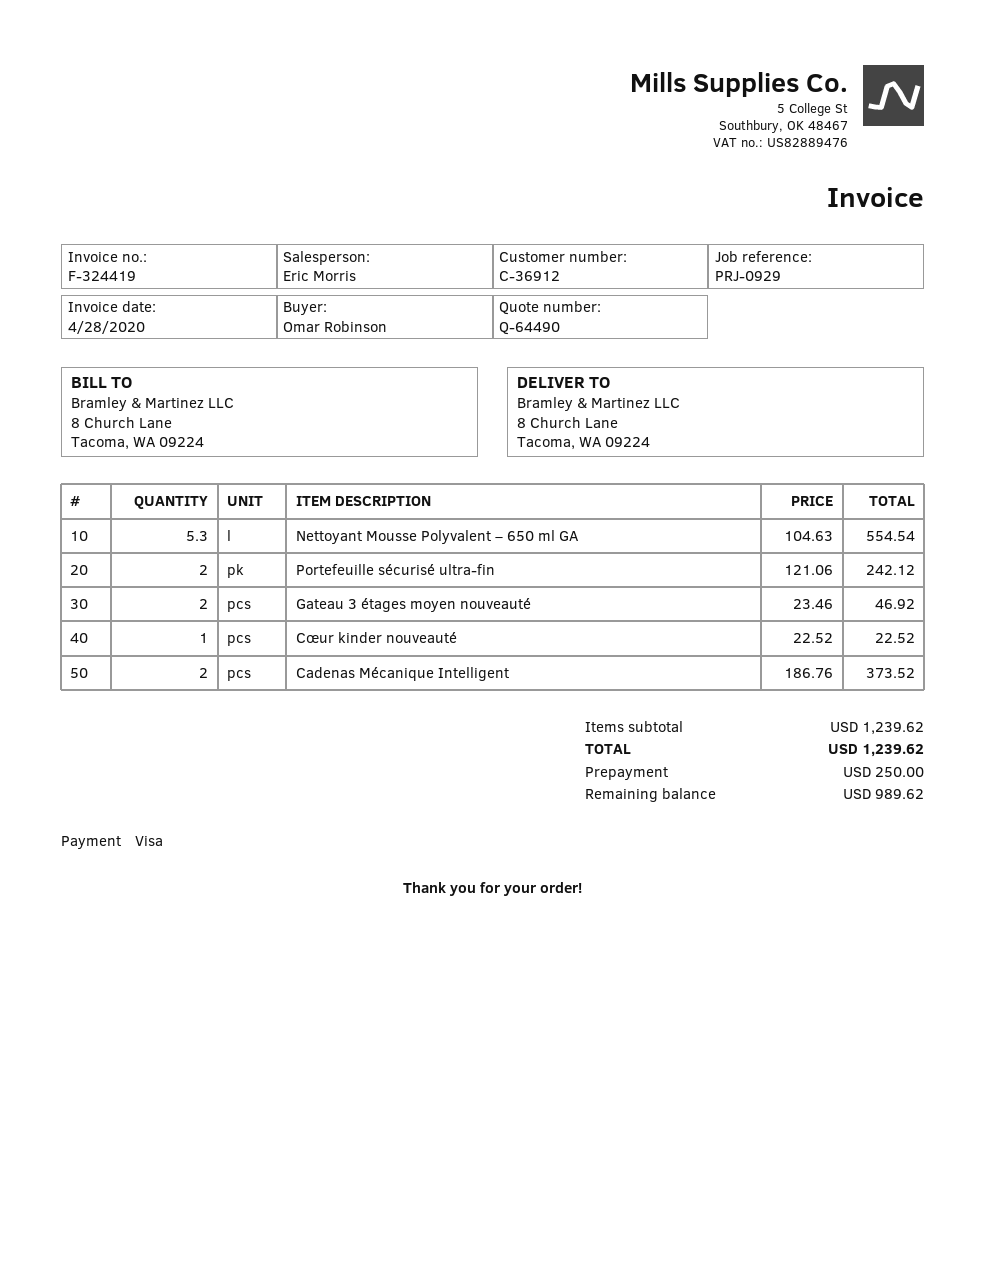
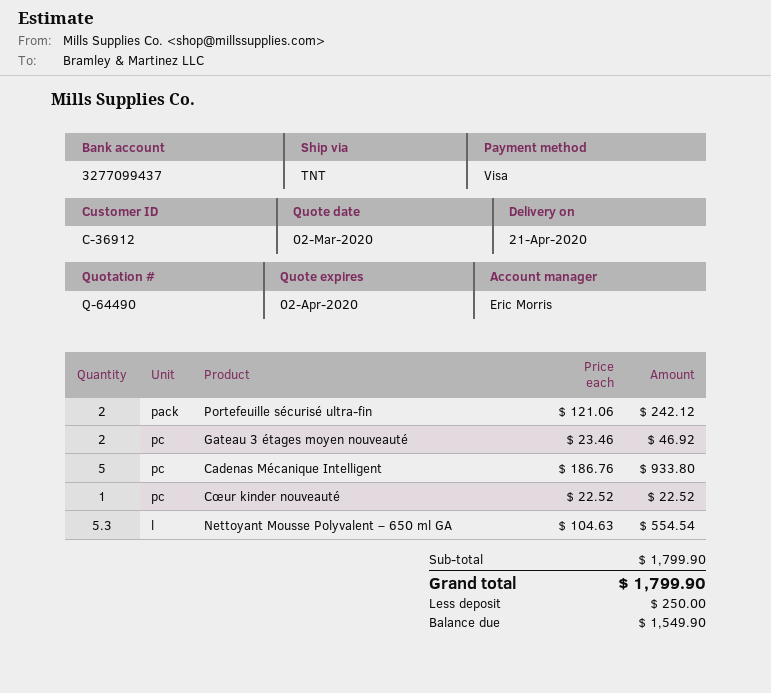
Cadenas Mécanique Intelligent: 2 x 186.76 = 373.52 -> 5 x 186.76 = 933.80
subtotal: 1239.62 -> 1799.90
total: 1239.62 -> 1799.90
balance: 989.62 -> 1549.90

